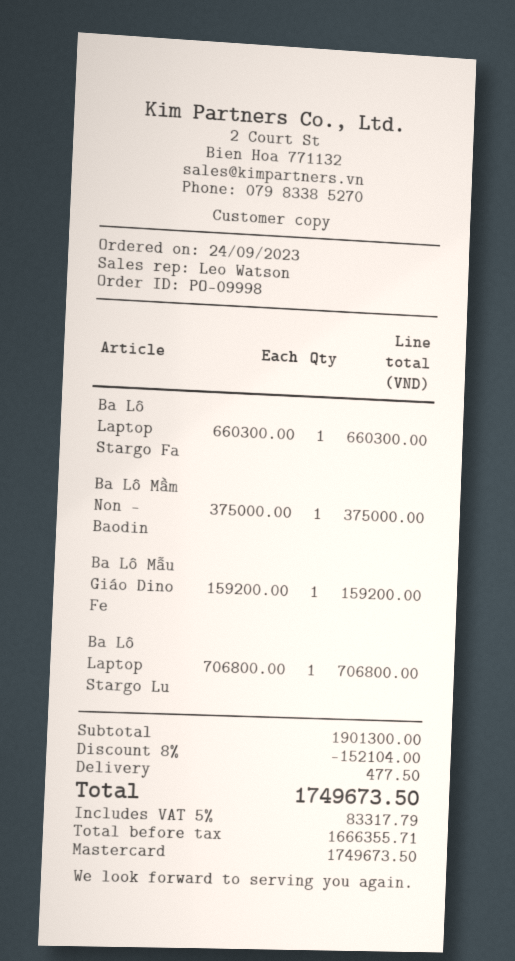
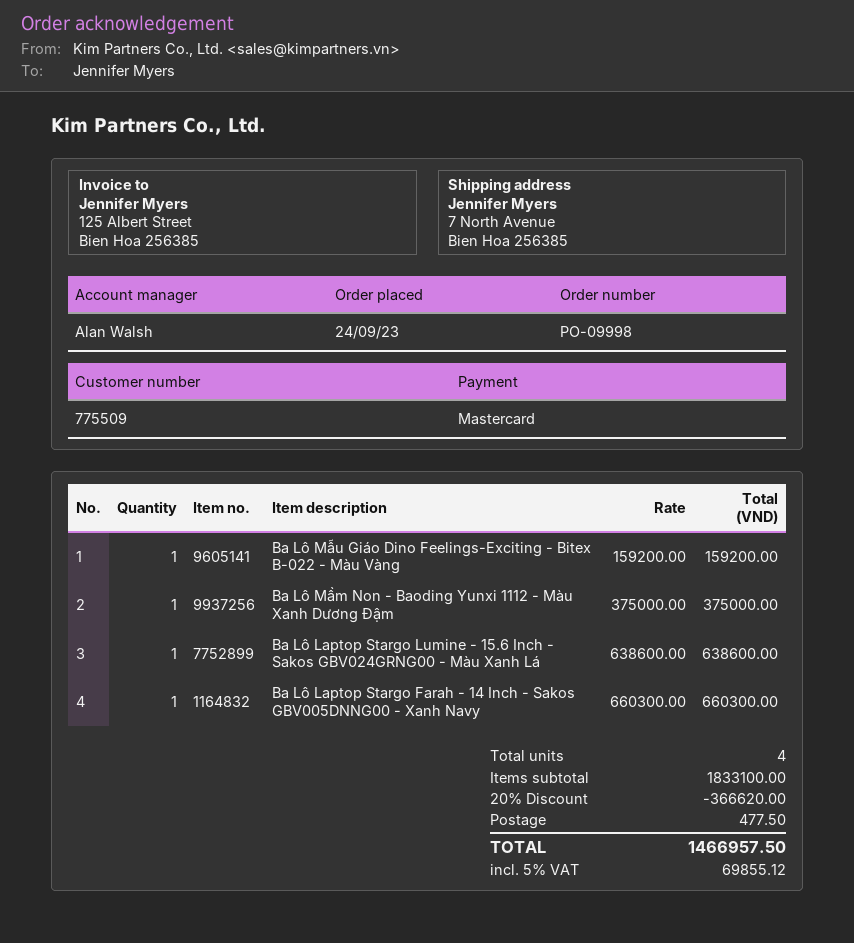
sales rep: Leo Watson -> Alan Walsh
Ba Lô Laptop Stargo Lu: 1 x 706800.00 = 706800.00 -> 1 x 638600.00 = 638600.00
subtotal: 1901300.00 -> 1833100.00
discount: 8% = 152104.00 -> 20% = 366620.00
tax: 5% = 83317.79 -> 5% = 69855.12
total: 1749673.50 -> 1466957.50

